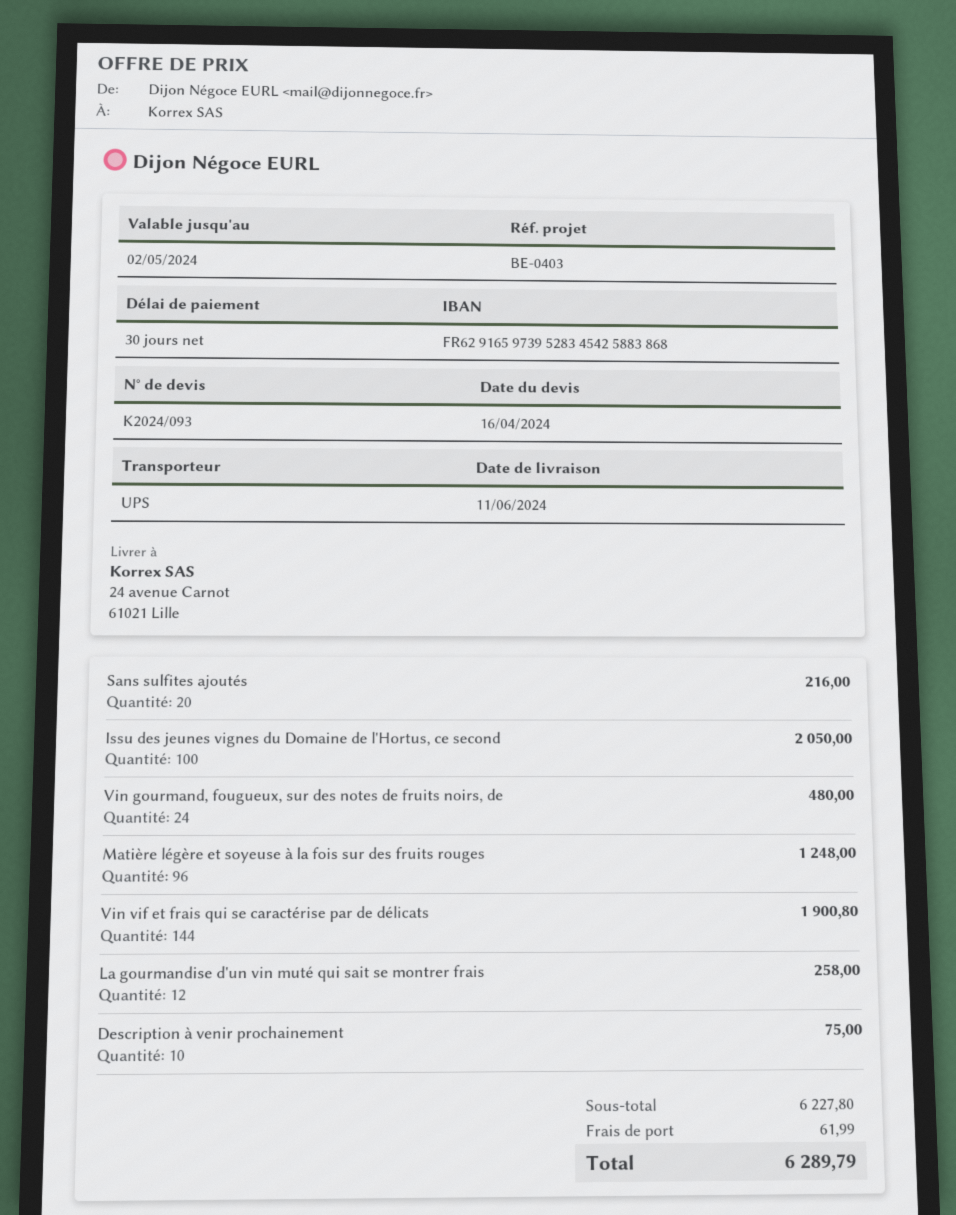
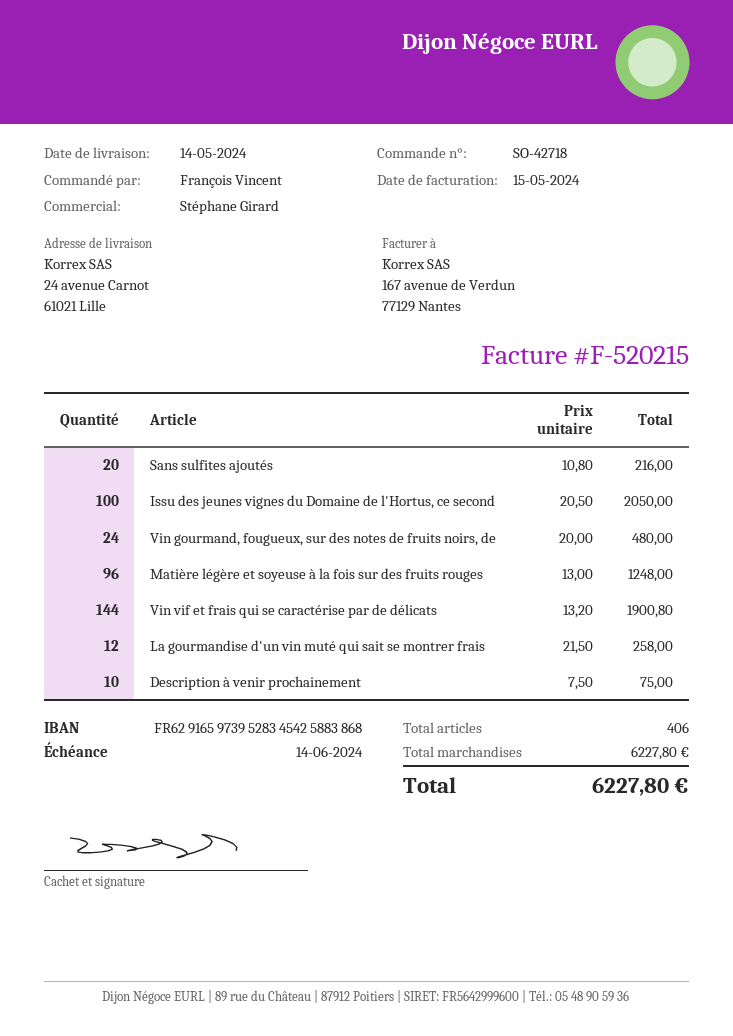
delivery date: 2024-06-11 -> 2024-05-14
shipping: 61.99 -> none
total: 6289.79 -> 6227.80

